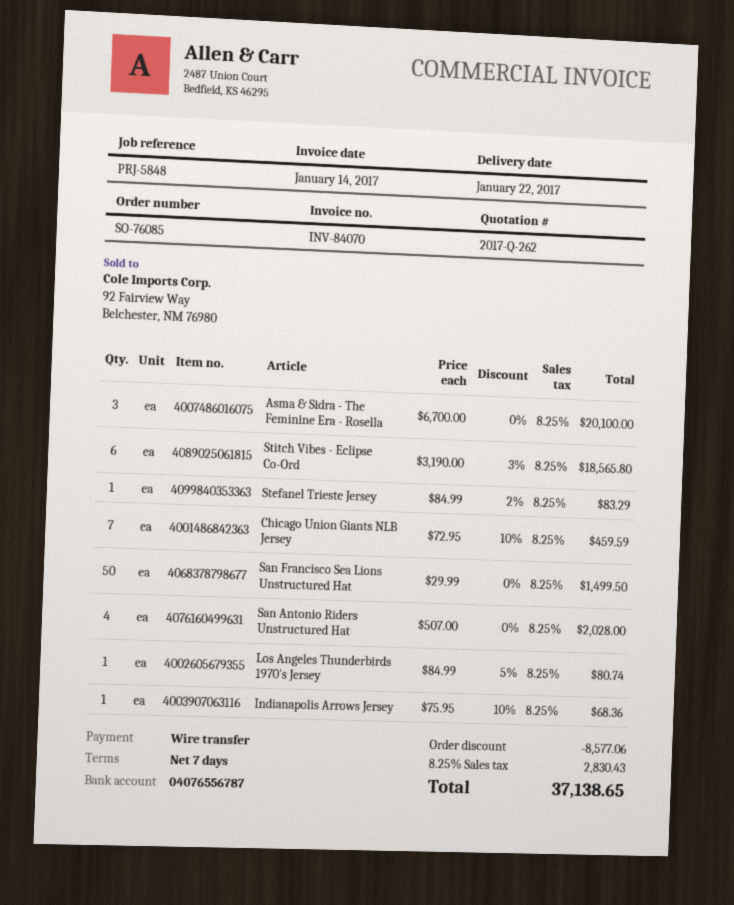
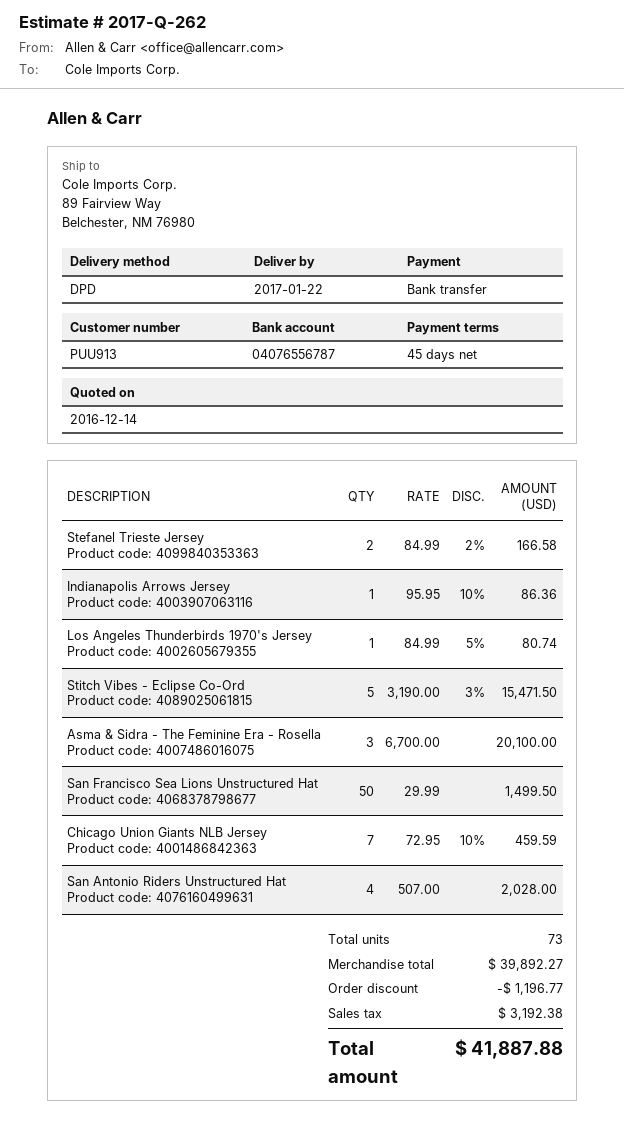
payment terms: 7 days -> 45 days
Stitch Vibes - Eclipse Co-Ord: 6 x 3190.00 - 3% = 18565.80 -> 5 x 3190.00 - 3% = 15471.50
Stefanel Trieste Jersey: 1 x 84.99 - 2% = 83.29 -> 2 x 84.99 - 2% = 166.58
Indianapolis Arrows Jersey: 1 x 75.95 - 10% = 68.36 -> 1 x 95.95 - 10% = 86.36
discount: 8577.06 -> 1196.77
tax: 2830.43 -> 3192.38
total: 37138.65 -> 41887.88

